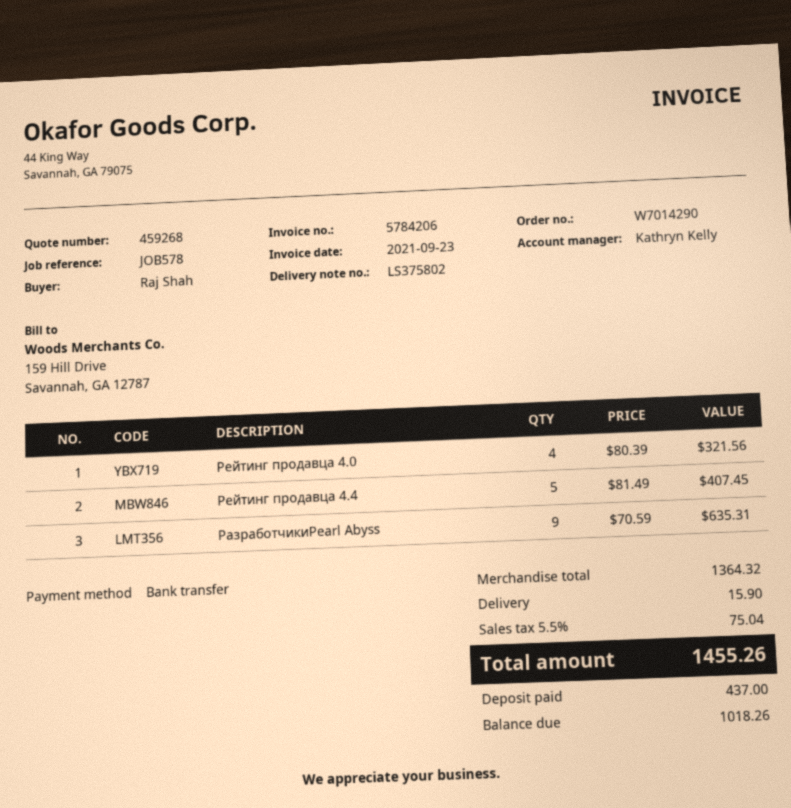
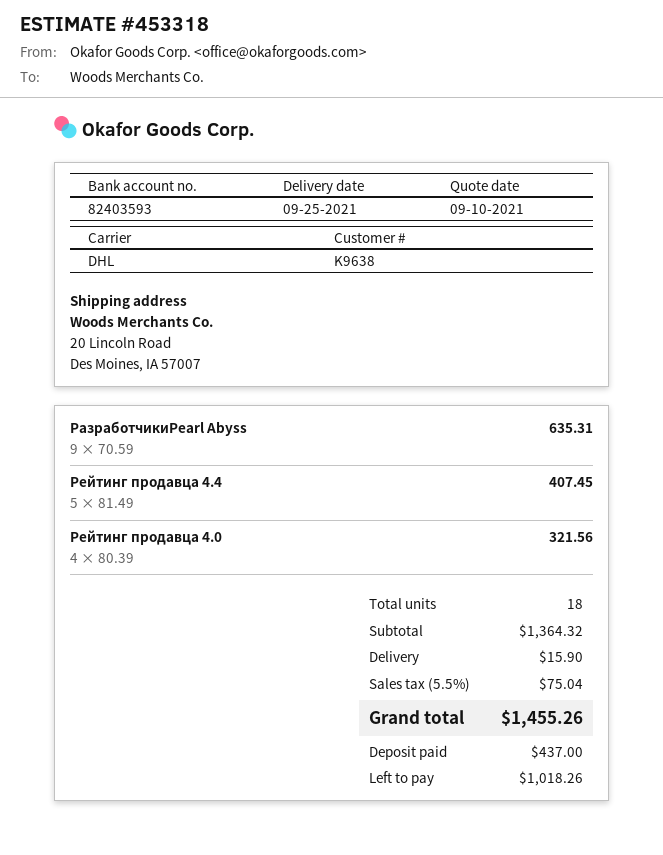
quote number: 459268 -> 453318

